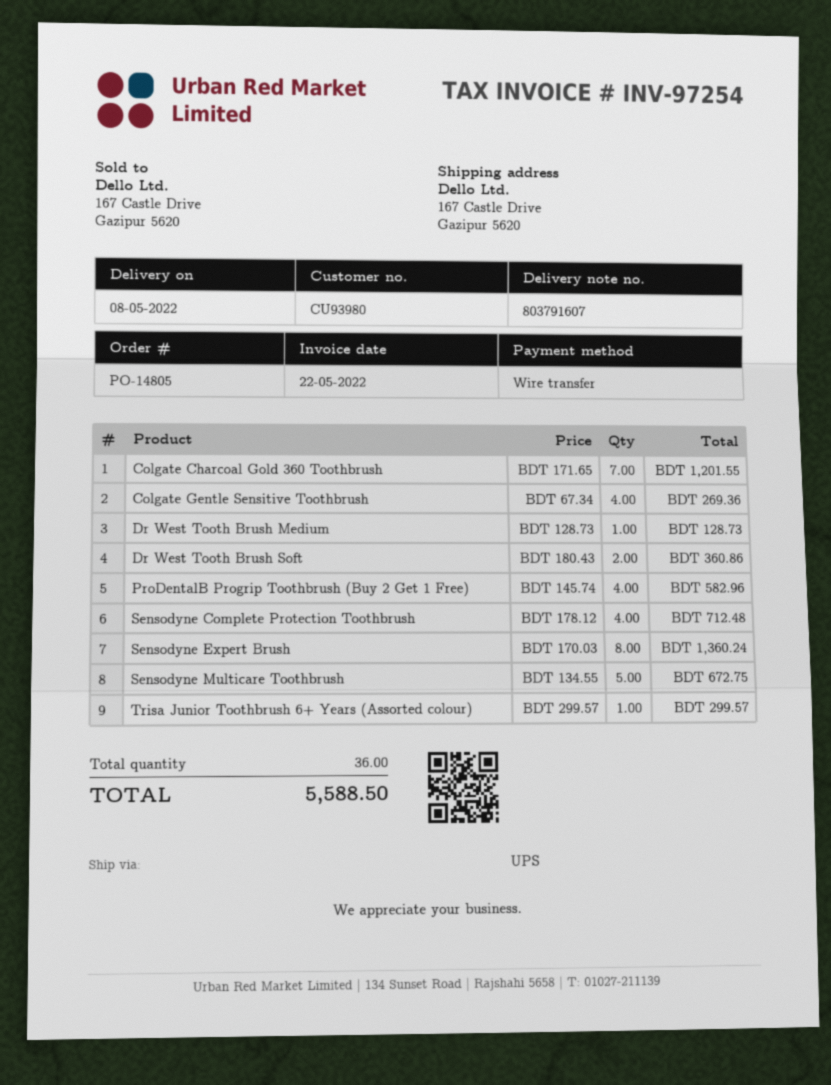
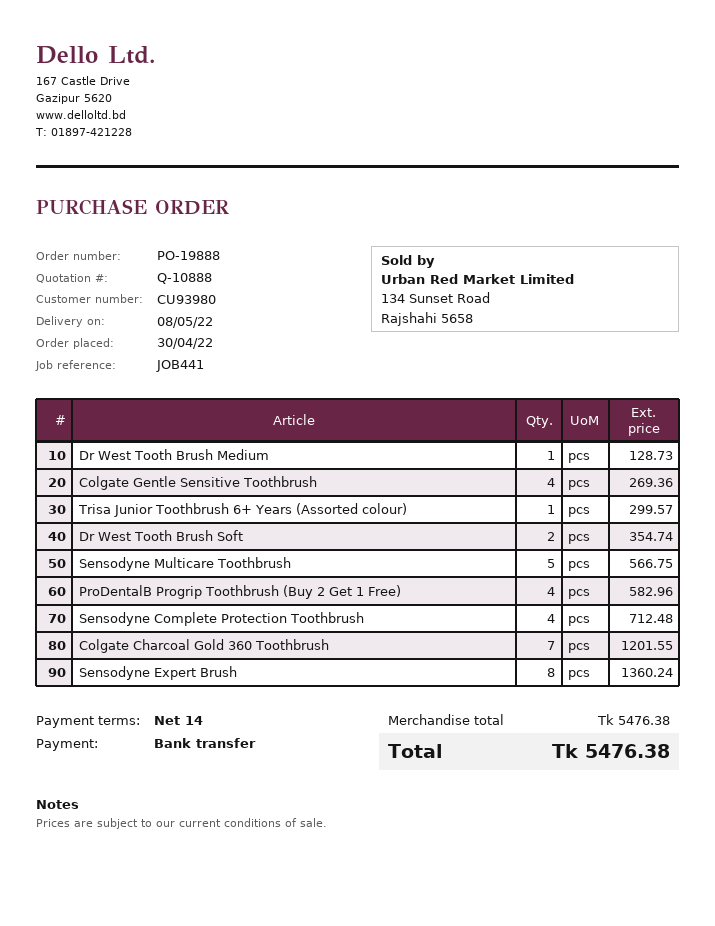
order number: PO-14805 -> PO-19888
Dr West Tooth Brush Soft: 2 for 360.86 -> 2 for 354.74
Sensodyne Multicare Toothbrush: 5 for 672.75 -> 5 for 566.75
total: 5588.50 -> 5476.38

